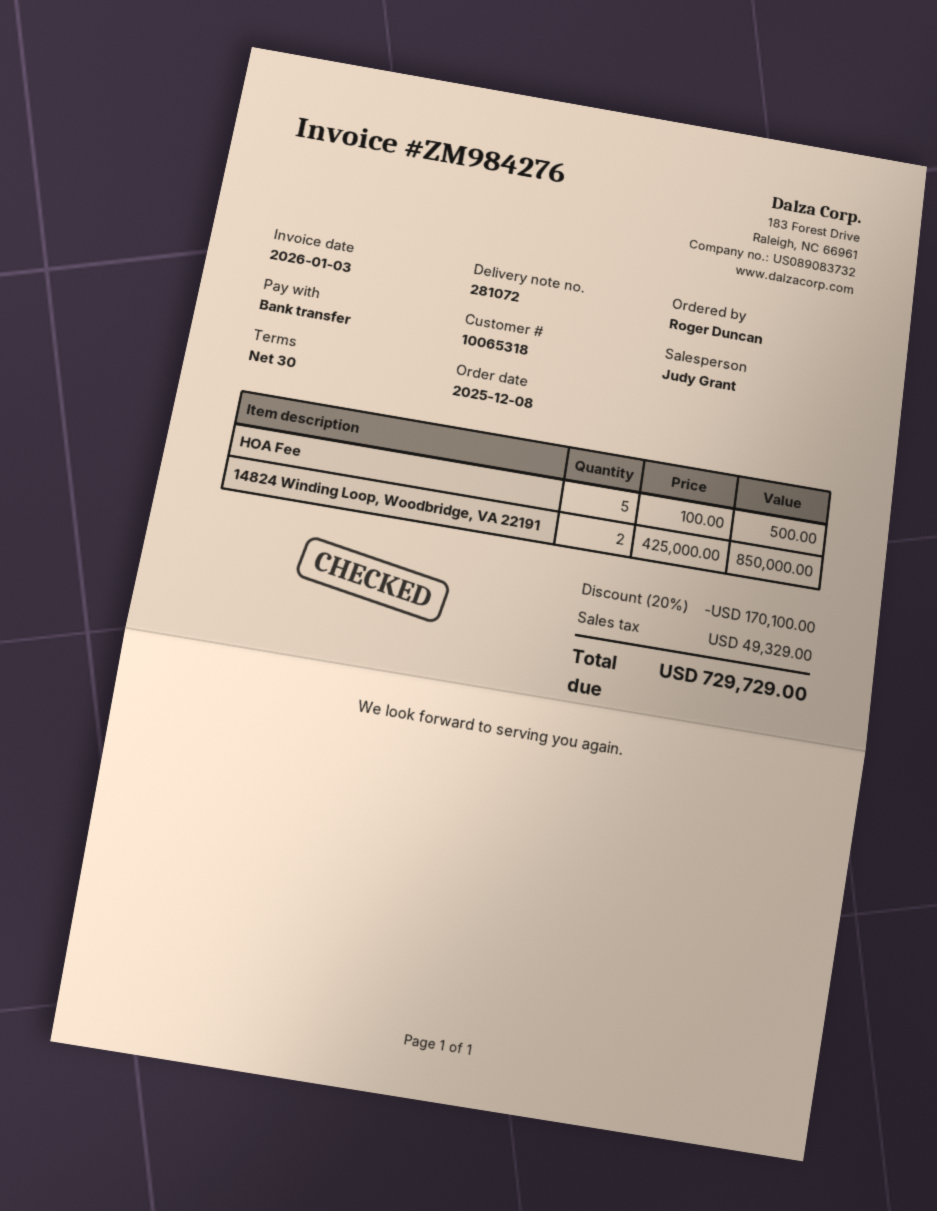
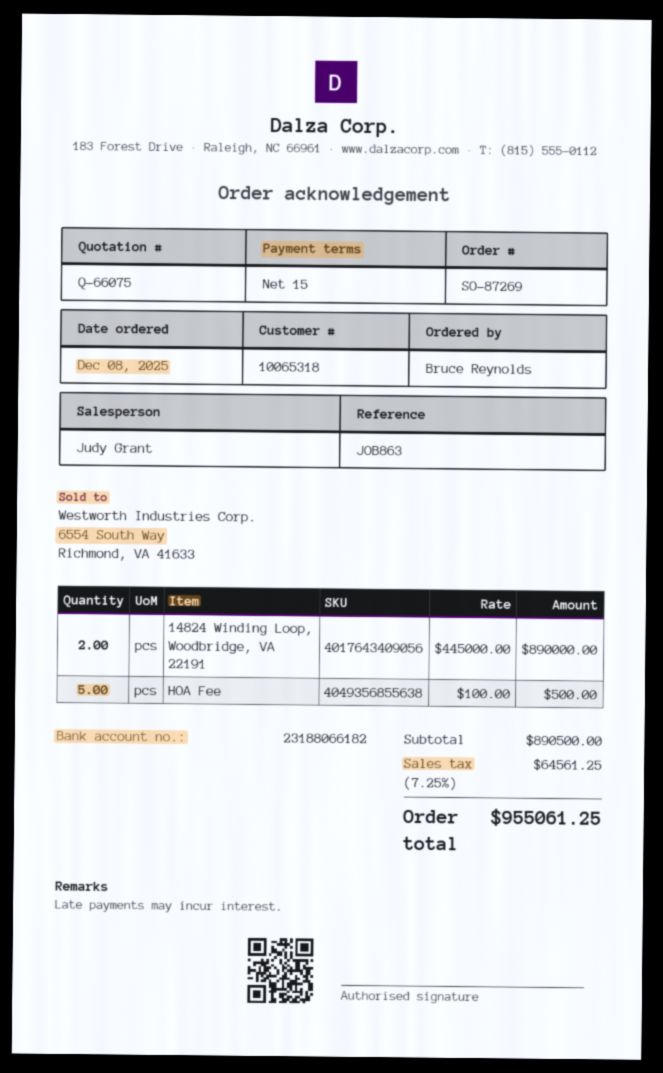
payment terms: 30 days -> 15 days
ordered by: Roger Duncan -> Bruce Reynolds
14824 Winding Loop, Woodbridge, VA 22191: 2 x 425000.00 = 850000.00 -> 2 x 445000.00 = 890000.00
discount: 20% = 170100.00 -> none
tax: 49329.00 -> 64561.25
total: 729729.00 -> 955061.25

